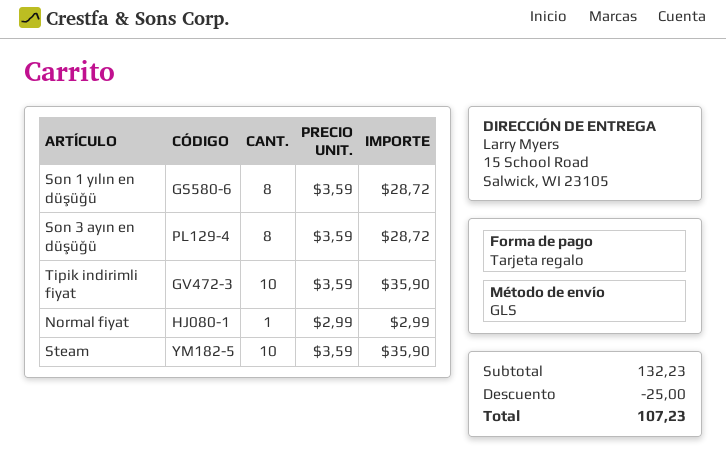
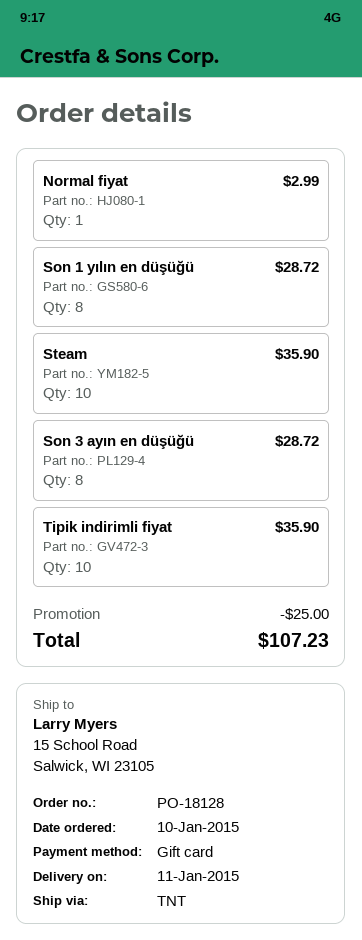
shipping method: GLS -> TNT

